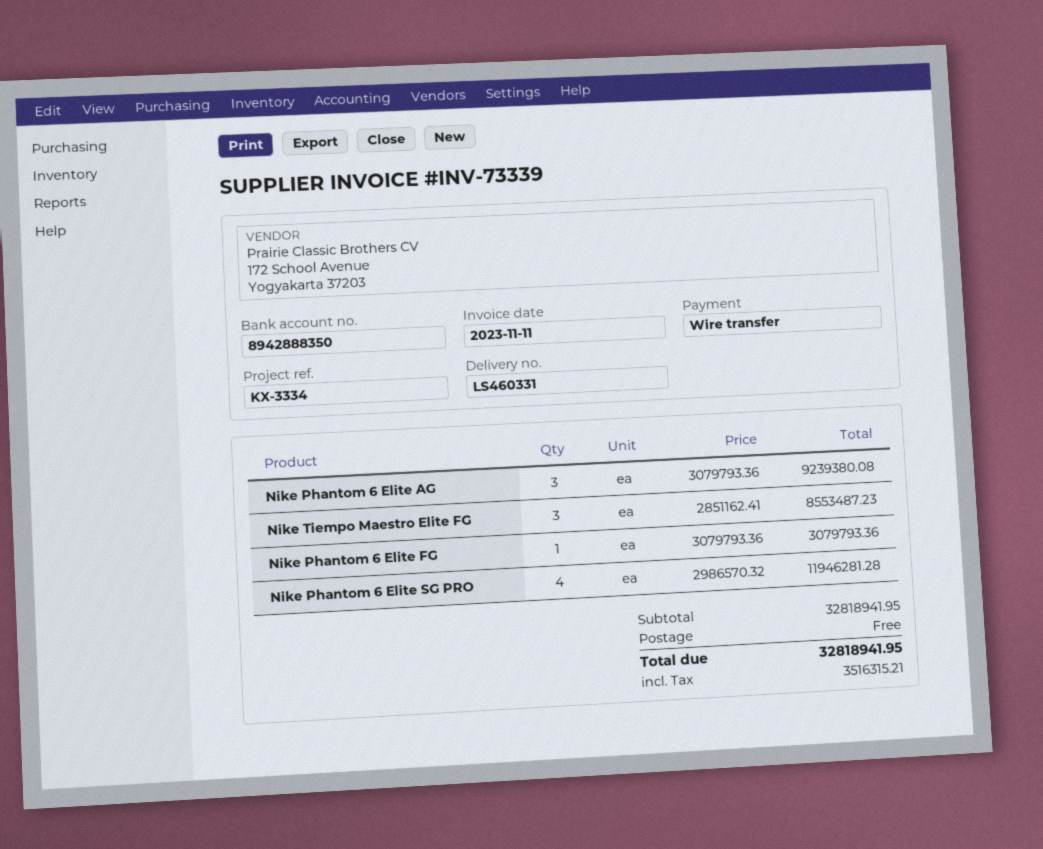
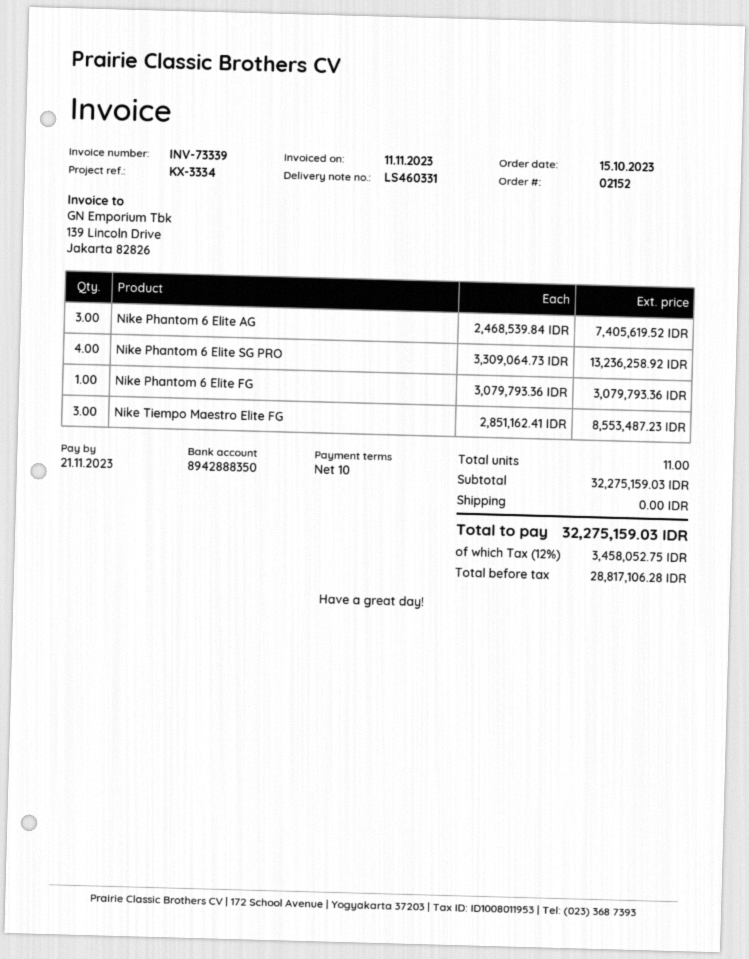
Nike Phantom 6 Elite AG: 3 x 3079793.36 = 9239380.08 -> 3 x 2468539.84 = 7405619.52
Nike Phantom 6 Elite SG PRO: 4 x 2986570.32 = 11946281.28 -> 4 x 3309064.73 = 13236258.92
subtotal: 32818941.95 -> 32275159.03
tax: 3516315.21 -> 3458052.75
total: 32818941.95 -> 32275159.03

